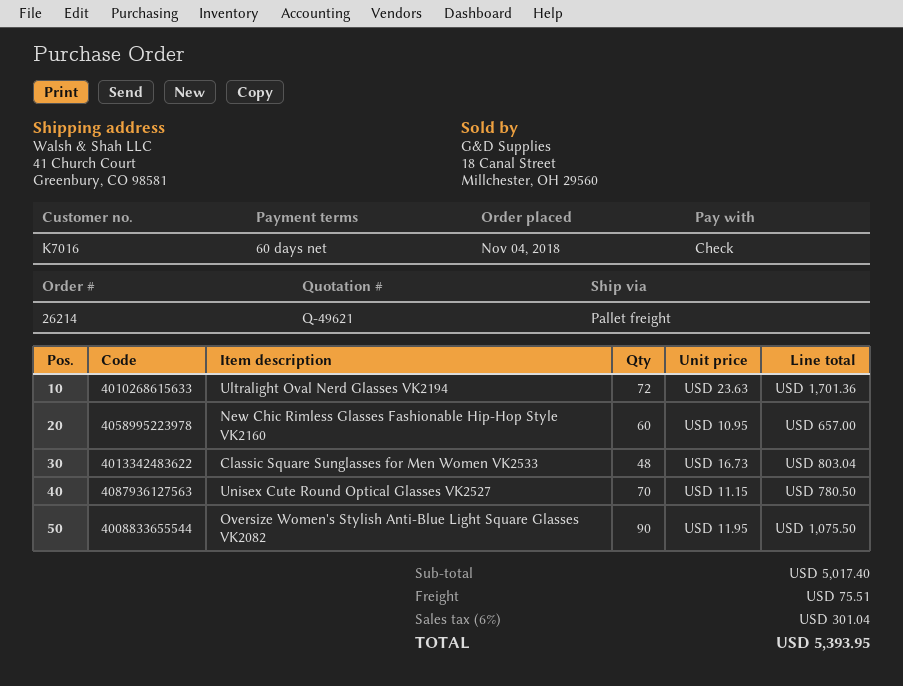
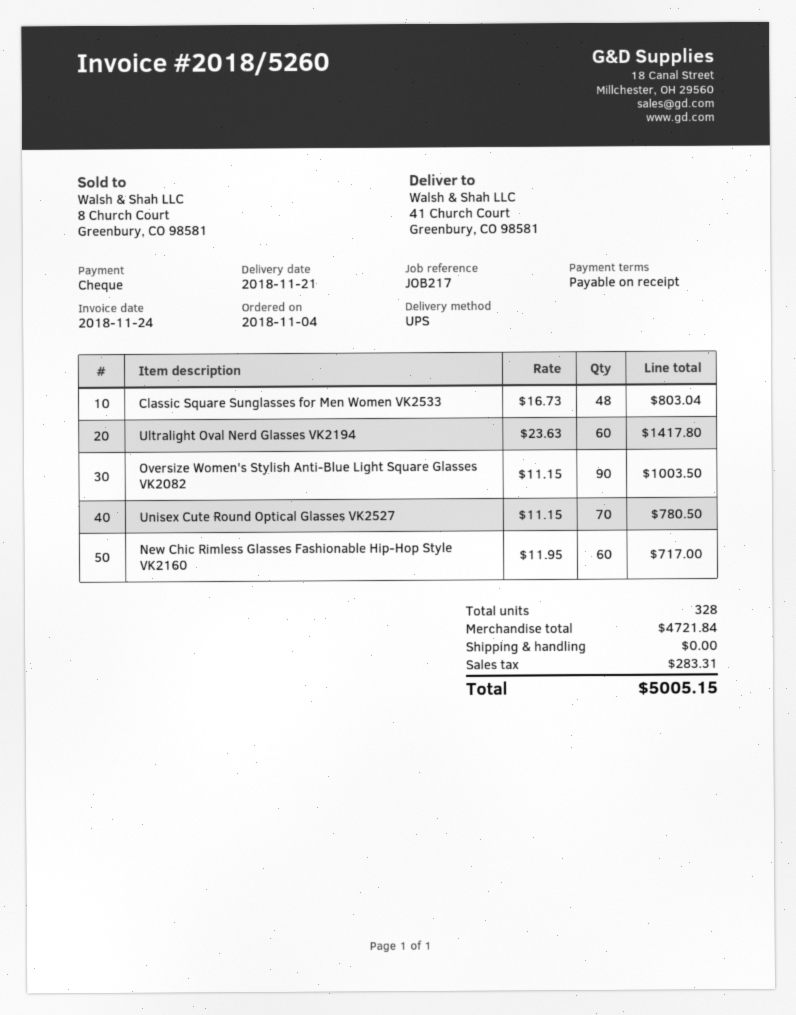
payment terms: 60 days -> on receipt
shipping method: pallet freight -> UPS
Ultralight Oval Nerd Glasses VK2194: 72 x 23.63 = 1701.36 -> 60 x 23.63 = 1417.80
New Chic Rimless Glasses Fashionable Hip-Hop Style VK2160: 60 x 10.95 = 657.00 -> 60 x 11.95 = 717.00
Oversize Women's Stylish Anti-Blue Light Square Glasses VK2082: 90 x 11.95 = 1075.50 -> 90 x 11.15 = 1003.50
subtotal: 5017.40 -> 4721.84
shipping: 75.51 -> 0.00
tax: 301.04 -> 283.31
total: 5393.95 -> 5005.15

